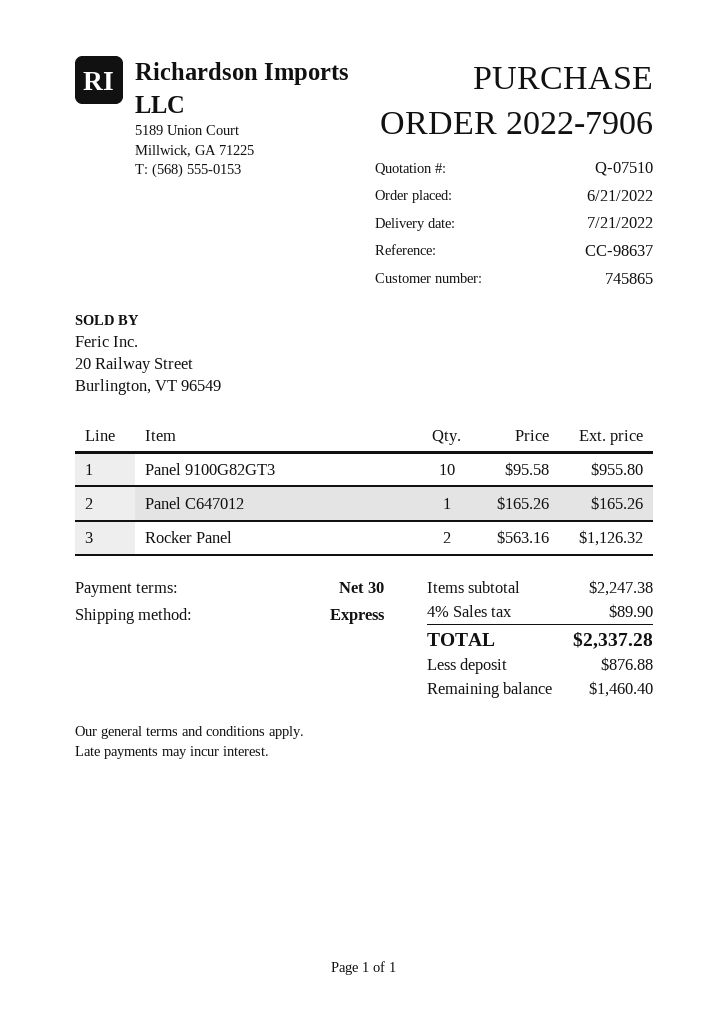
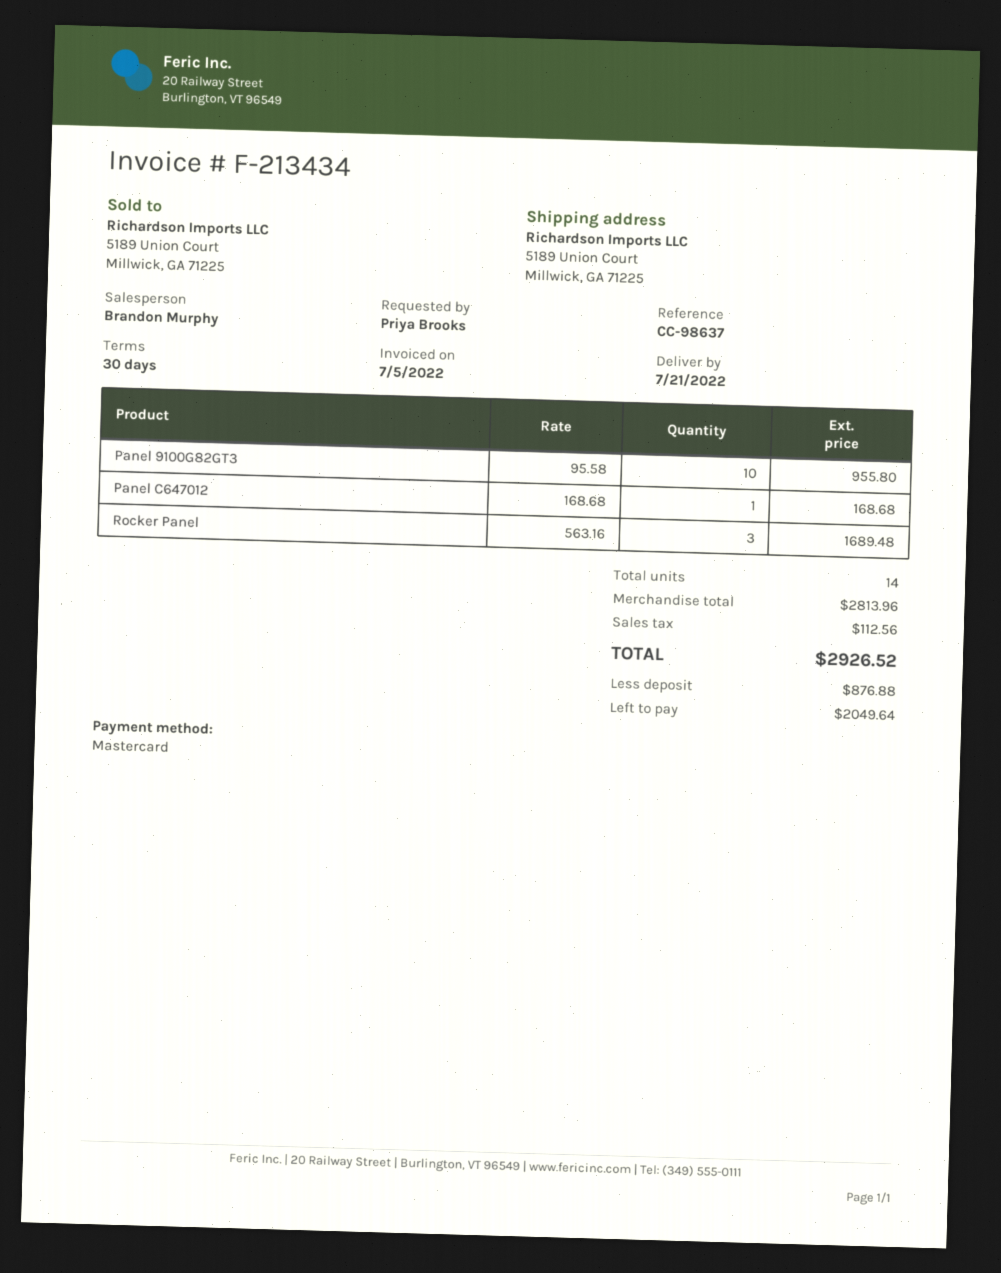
Panel C647012: 1 x 165.26 = 165.26 -> 1 x 168.68 = 168.68
Rocker Panel: 2 x 563.16 = 1126.32 -> 3 x 563.16 = 1689.48
subtotal: 2247.38 -> 2813.96
tax: 89.90 -> 112.56
total: 2337.28 -> 2926.52
balance: 1460.40 -> 2049.64

